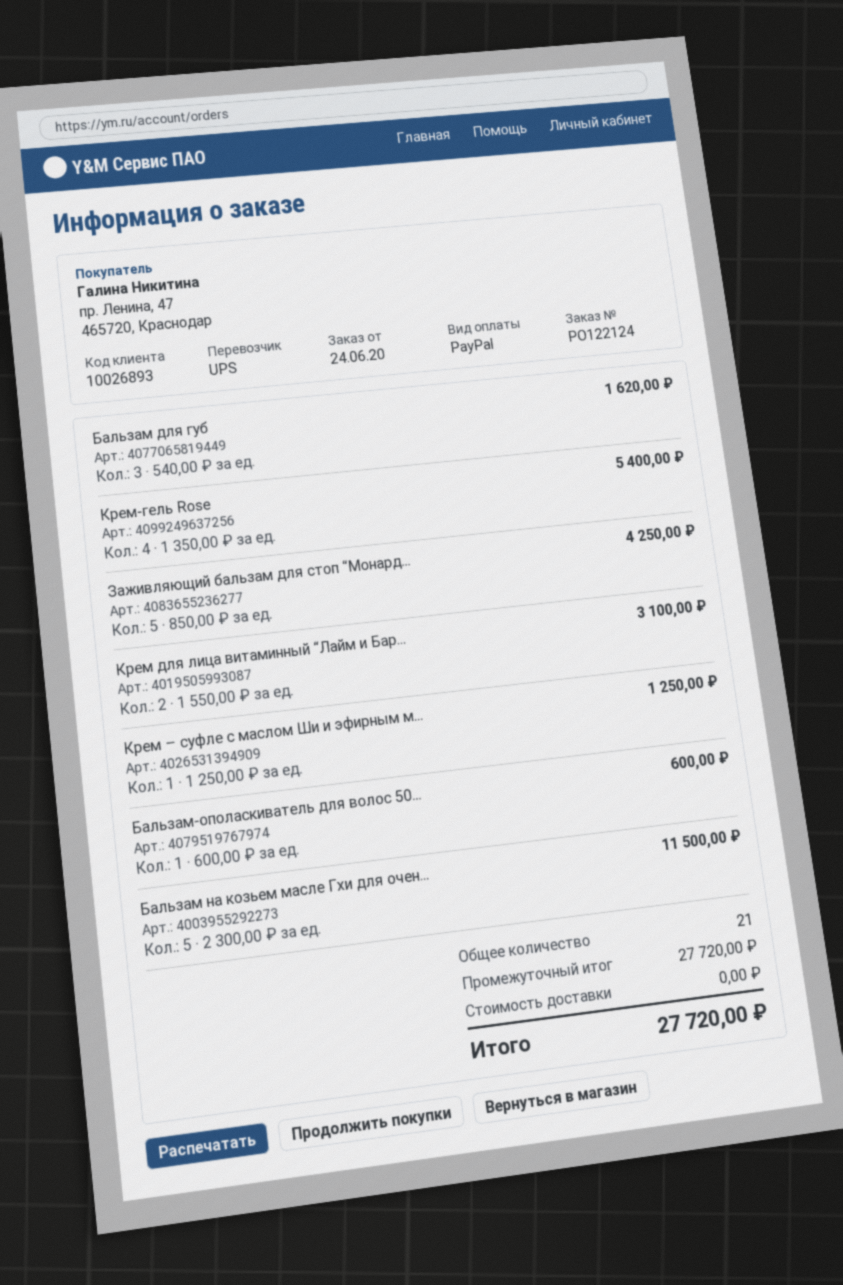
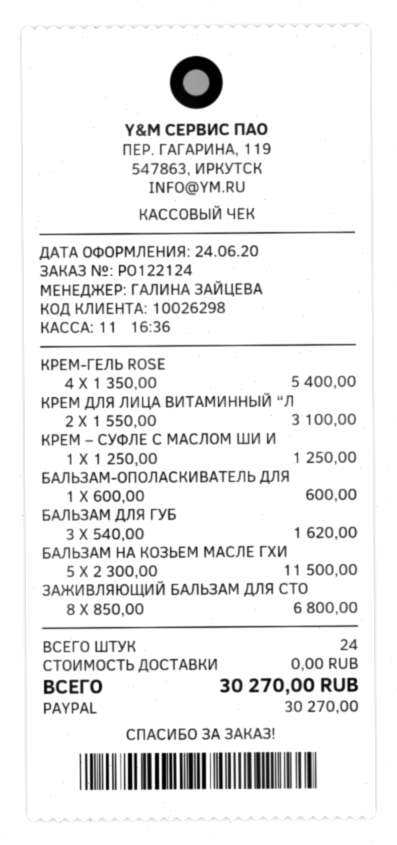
customer number: 10026893 -> 10026298
Заживляющий бальзам для стоп “Монард...: 5 x 850.00 = 4250.00 -> 8 x 850.00 = 6800.00
total quantity: 21 -> 24
total: 27720.00 -> 30270.00

